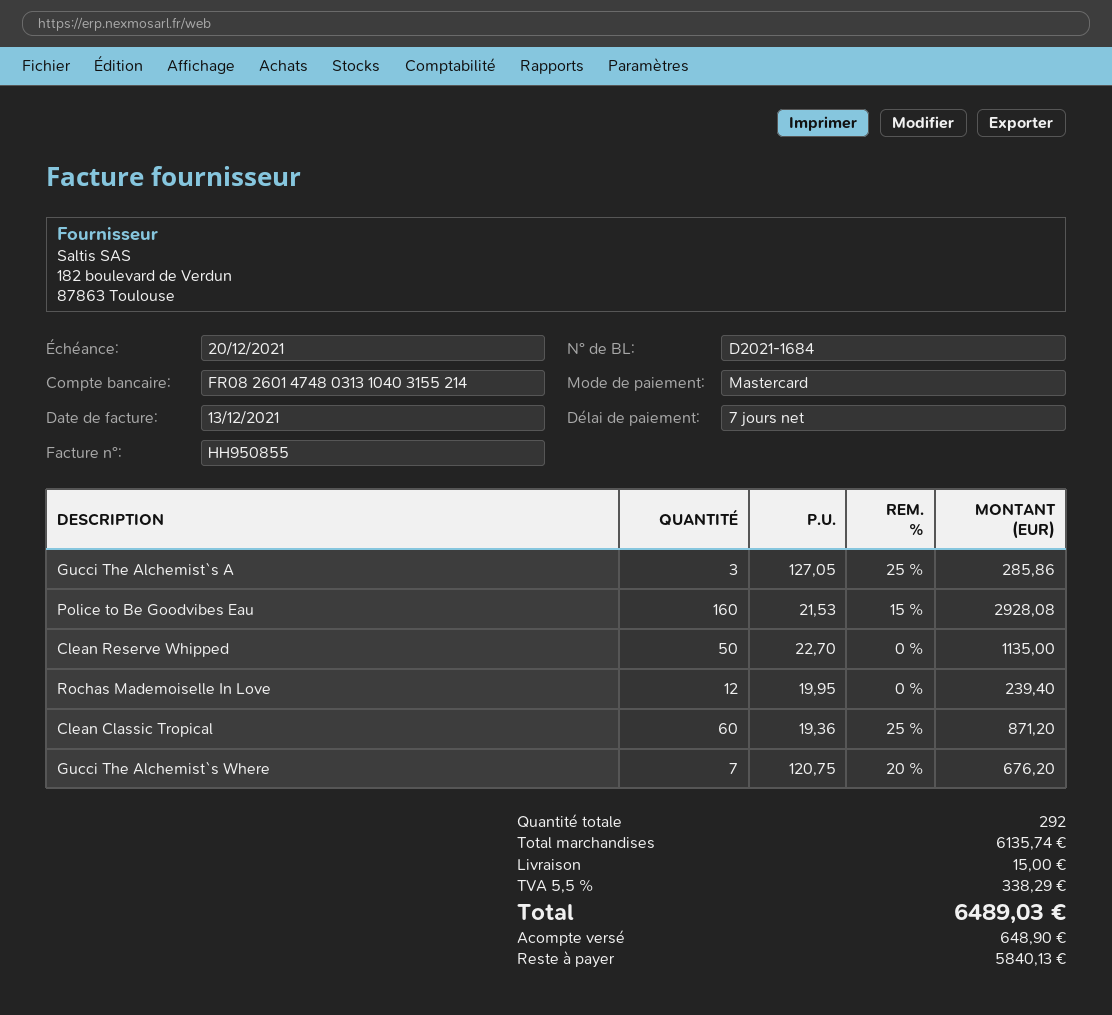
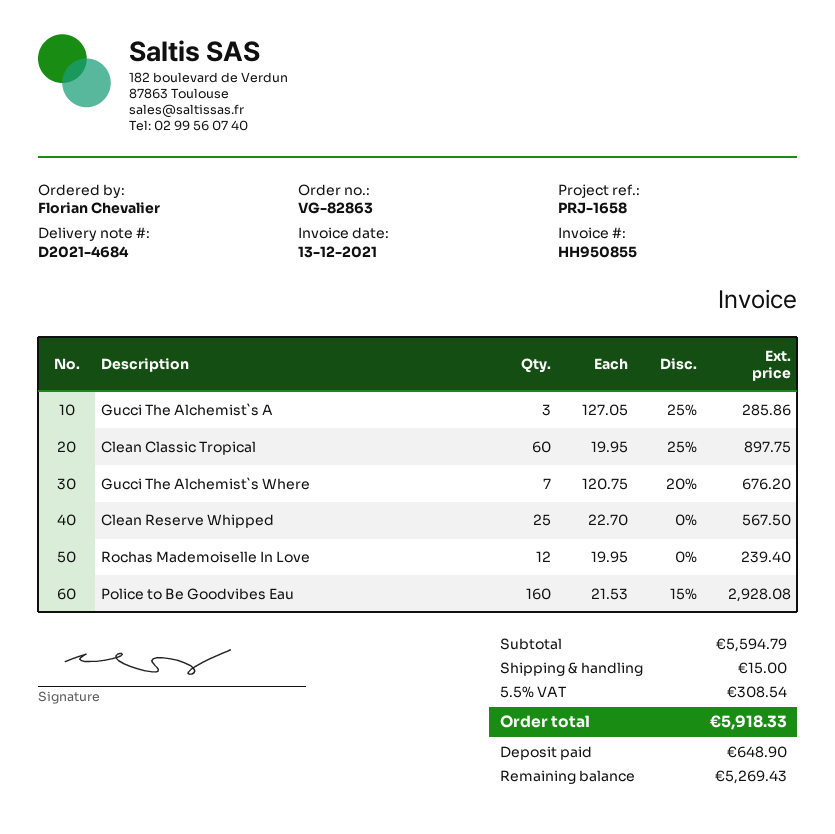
delivery note number: D2021-1684 -> D2021-4684
Clean Reserve Whipped: 50 x 22.70 = 1135.00 -> 25 x 22.70 = 567.50
Clean Classic Tropical: 60 x 19.36 - 25% = 871.20 -> 60 x 19.95 - 25% = 897.75
subtotal: 6135.74 -> 5594.79
tax: 5.5% = 338.29 -> 5.5% = 308.54
total: 6489.03 -> 5918.33
balance: 5840.13 -> 5269.43

